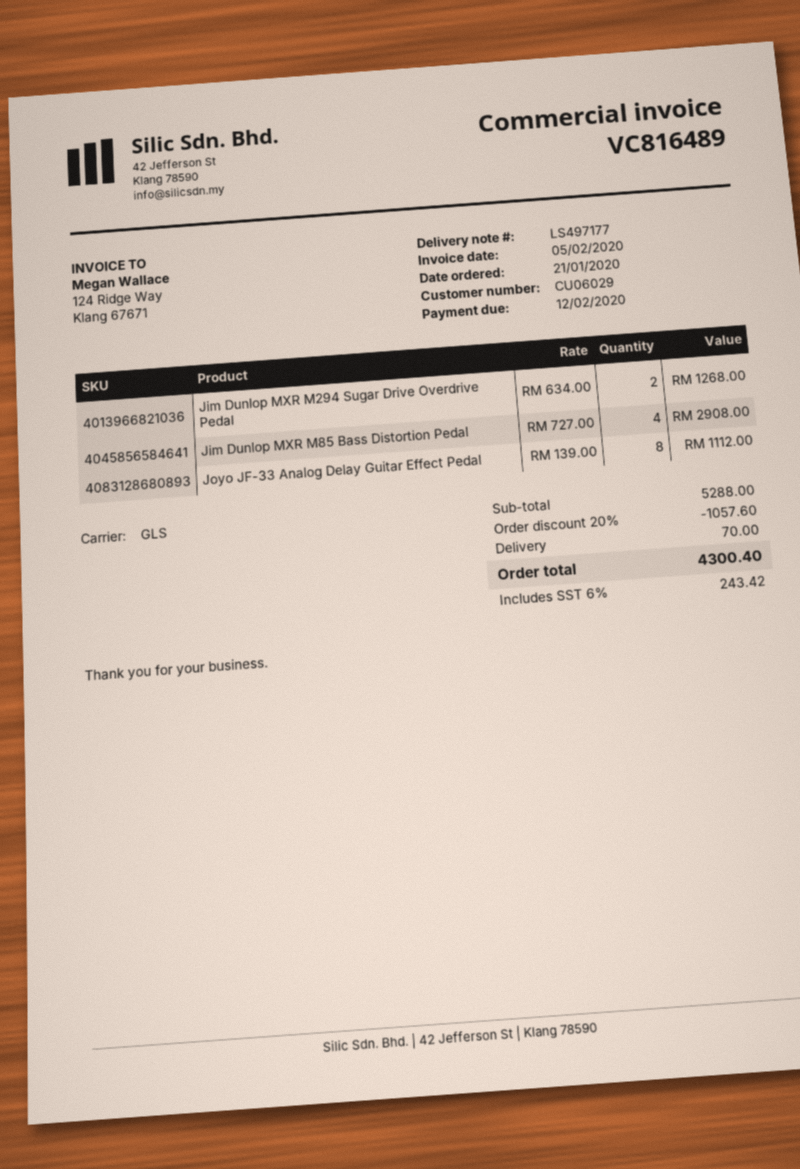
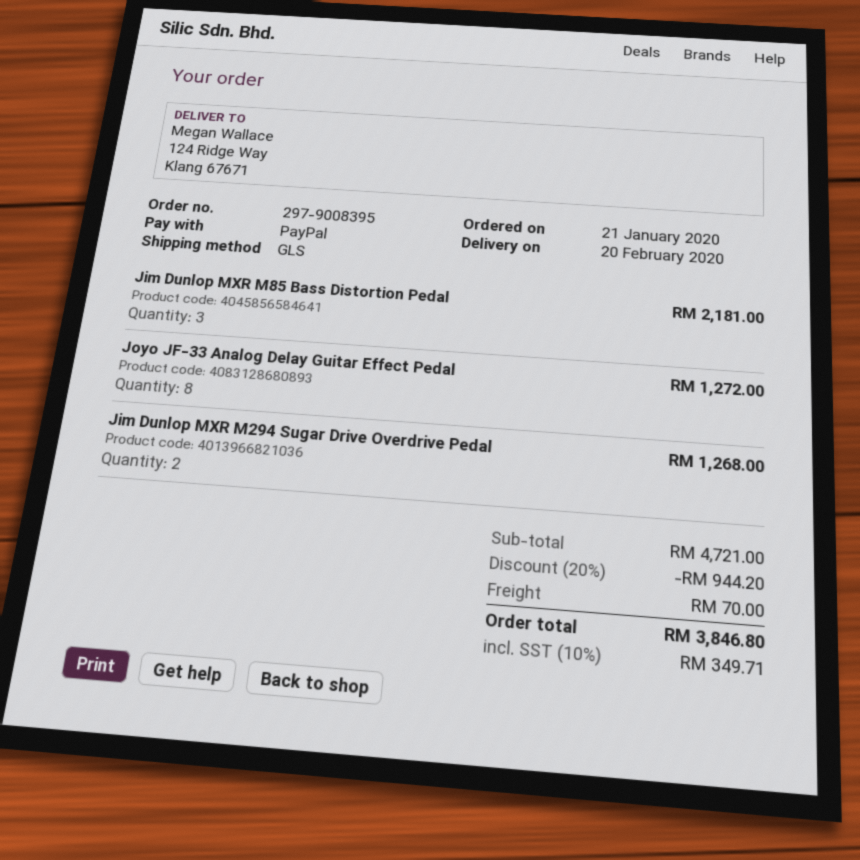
Jim Dunlop MXR M85 Bass Distortion Pedal: 4 for 2908.00 -> 3 for 2181.00
Joyo JF-33 Analog Delay Guitar Effect Pedal: 8 for 1112.00 -> 8 for 1272.00
subtotal: 5288.00 -> 4721.00
discount: 20% = 1057.60 -> 20% = 944.20
tax: 6% = 243.42 -> 10% = 349.71
total: 4300.40 -> 3846.80

